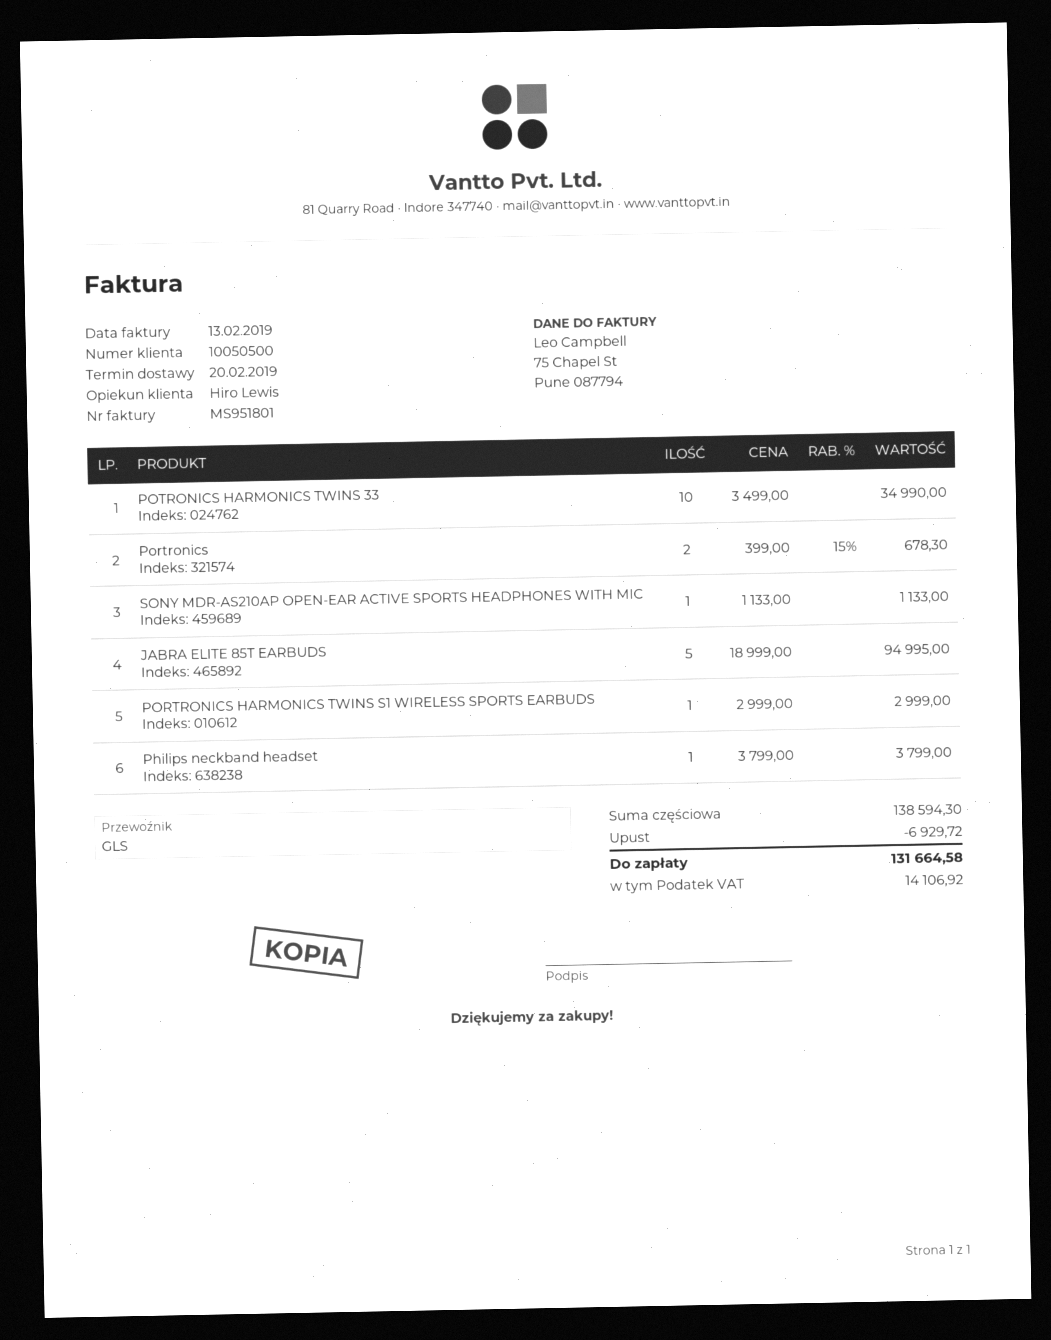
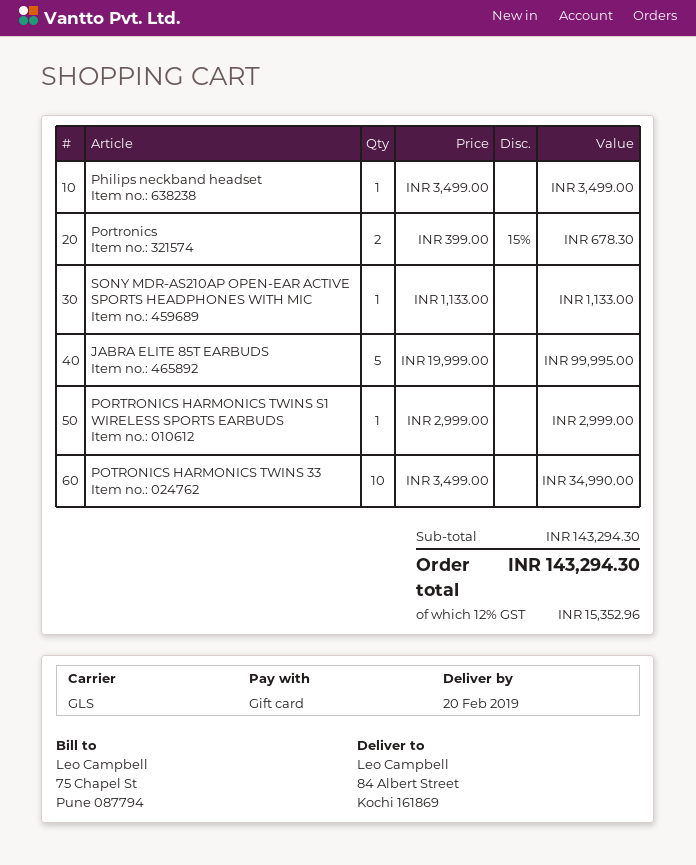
JABRA ELITE 85T EARBUDS: 5 x 18999.00 = 94995.00 -> 5 x 19999.00 = 99995.00
Philips neckband headset: 1 x 3799.00 = 3799.00 -> 1 x 3499.00 = 3499.00
subtotal: 138594.30 -> 143294.30
discount: 6929.72 -> none
tax: 14106.92 -> 15352.96
total: 131664.58 -> 143294.30

